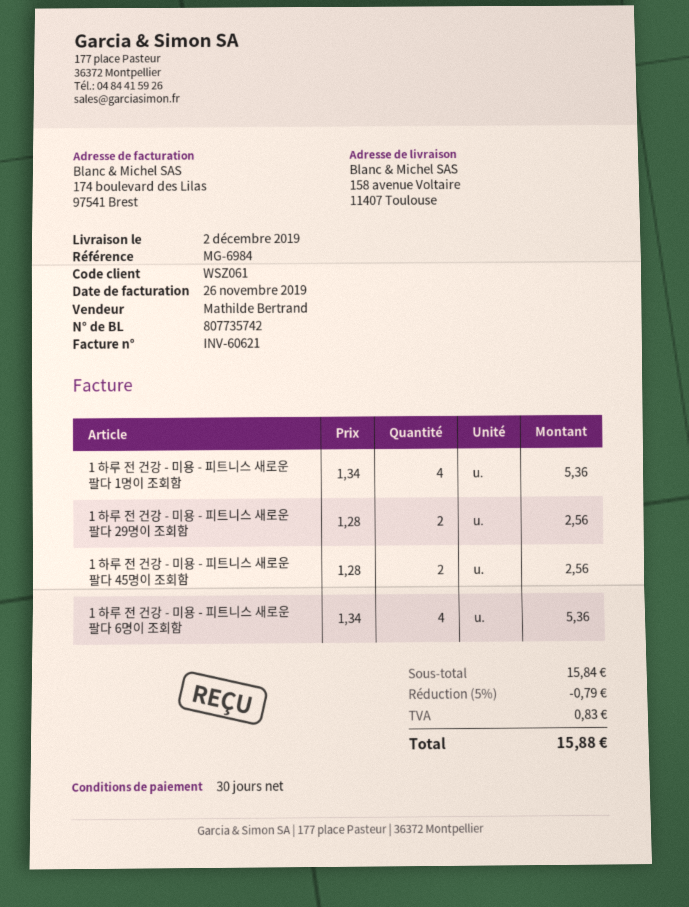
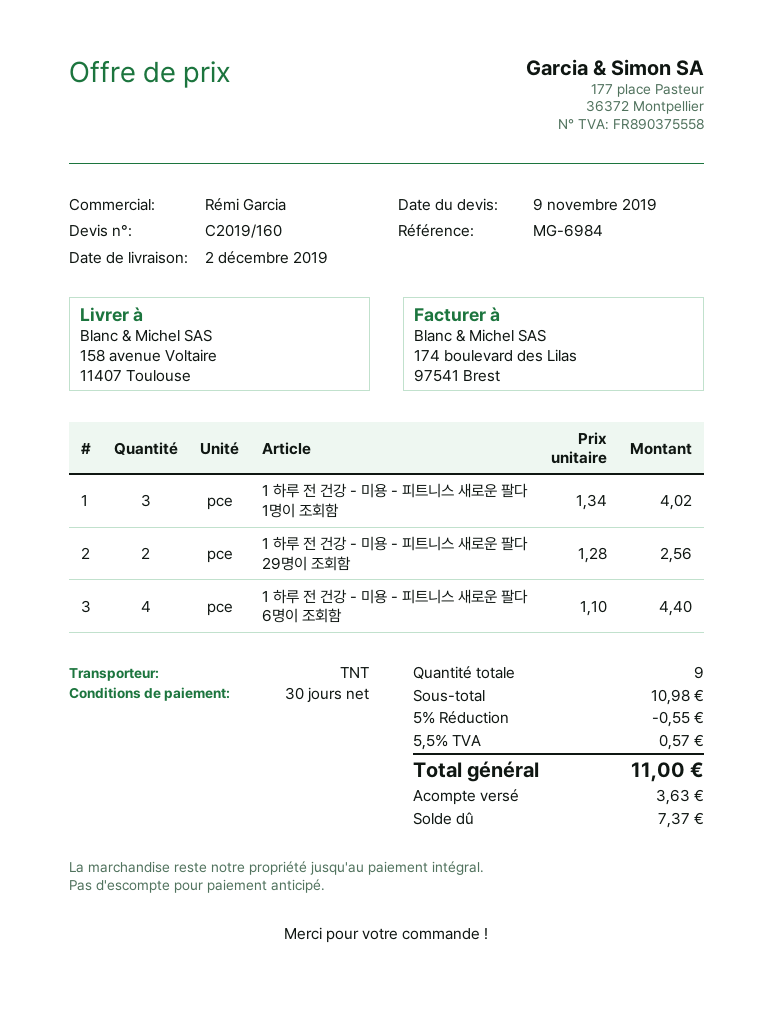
sales rep: Mathilde Bertrand -> Rémi Garcia
1 하루 전 건강 - 미용 - 피트니스 새로운 팔다 1명이 조회함: 4 x 1.34 = 5.36 -> 3 x 1.34 = 4.02
1 하루 전 건강 - 미용 - 피트니스 새로운 팔다 45명이 조회함: 2 x 1.28 = 2.56 -> none
1 하루 전 건강 - 미용 - 피트니스 새로운 팔다 6명이 조회함: 4 x 1.34 = 5.36 -> 4 x 1.10 = 4.40
subtotal: 15.84 -> 10.98
discount: 5% = 0.79 -> 5% = 0.55
tax: 0.83 -> 0.57
total: 15.88 -> 11.00

